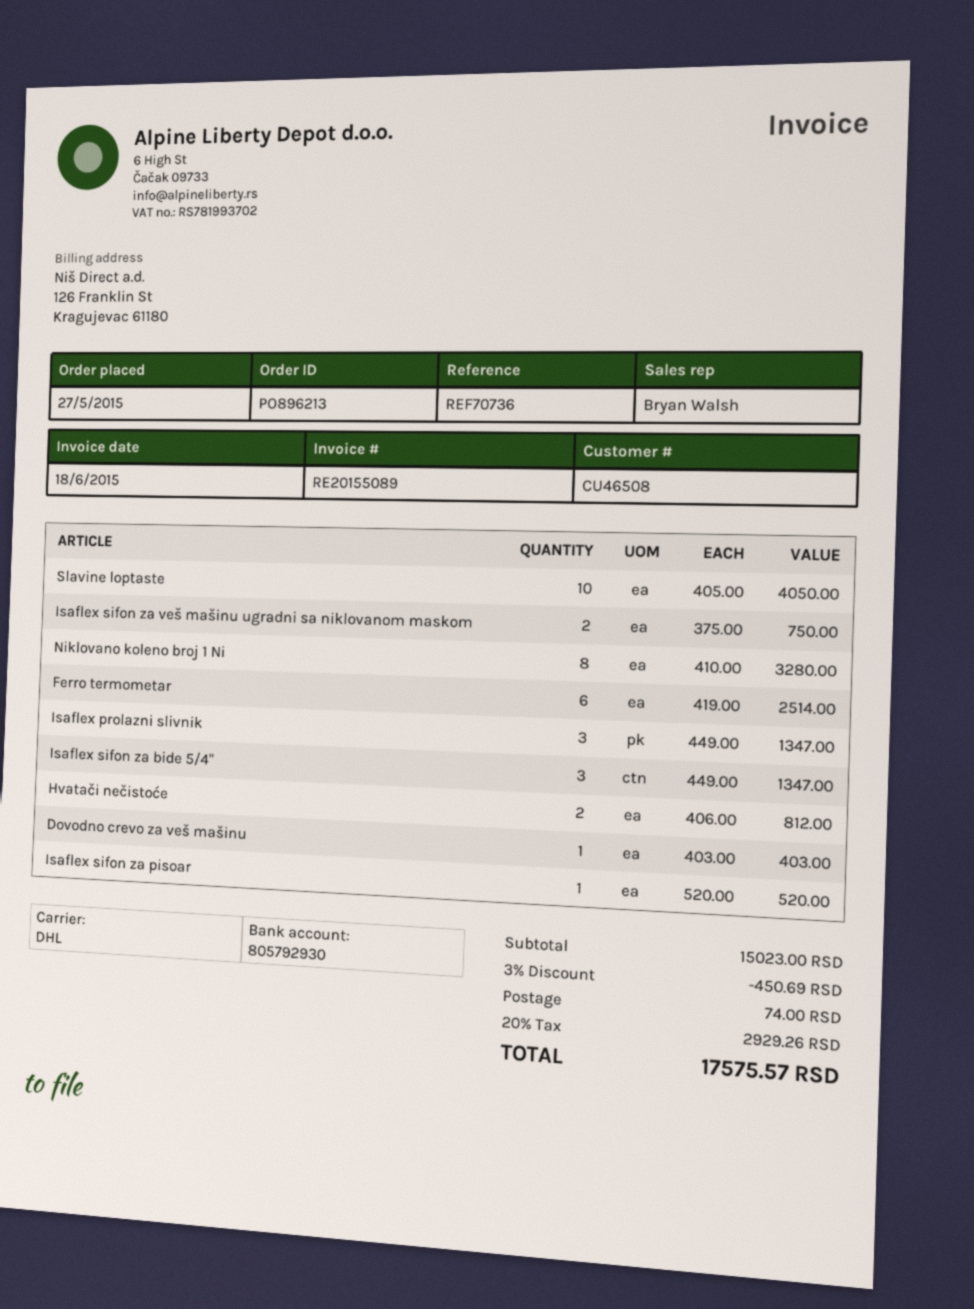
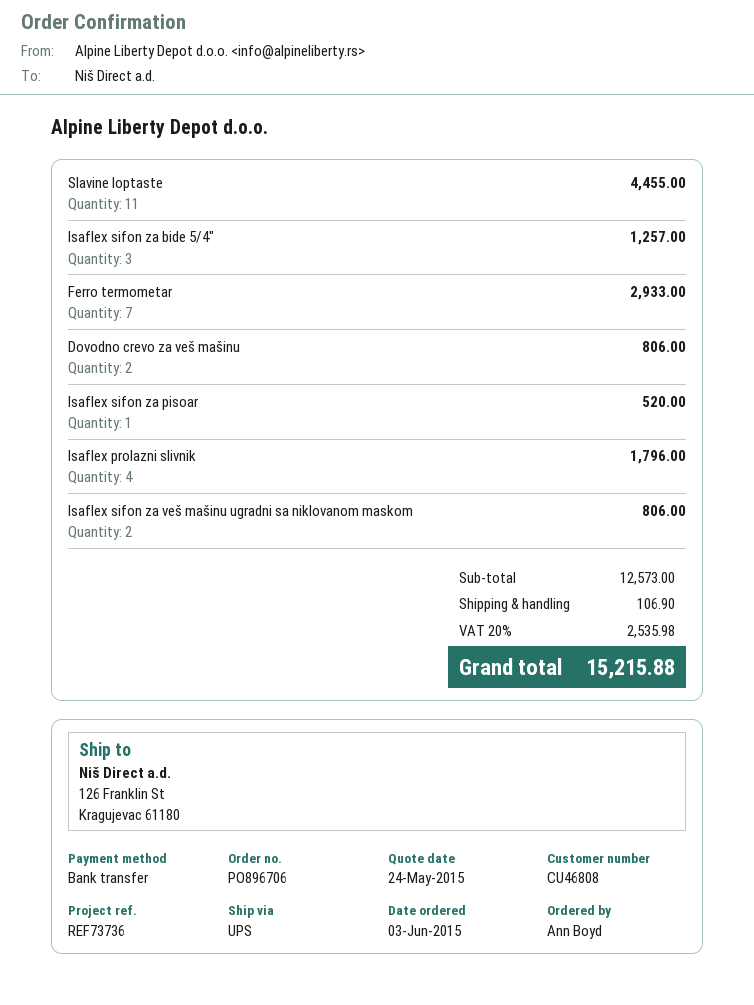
order number: PO896213 -> PO896706
order date: 2015-05-27 -> 2015-06-03
customer number: CU46508 -> CU46808
reference: REF70736 -> REF73736
shipping method: DHL -> UPS
Slavine loptaste: 10 for 4050.00 -> 11 for 4455.00
Isaflex sifon za veš mašinu ugradni sa niklovanom maskom: 2 for 750.00 -> 2 for 806.00
Niklovano koleno broj 1 Ni: 8 for 3280.00 -> none
Ferro termometar: 6 for 2514.00 -> 7 for 2933.00
Isaflex prolazni slivnik: 3 for 1347.00 -> 4 for 1796.00
Isaflex sifon za bide 5/4": 3 for 1347.00 -> 3 for 1257.00
Hvatači nečistoće: 2 for 812.00 -> none
Dovodno crevo za veš mašinu: 1 for 403.00 -> 2 for 806.00
subtotal: 15023.00 -> 12573.00
discount: 3% = 450.69 -> none
shipping: 74.00 -> 106.90
tax: 20% = 2929.26 -> 20% = 2535.98
total: 17575.57 -> 15215.88

